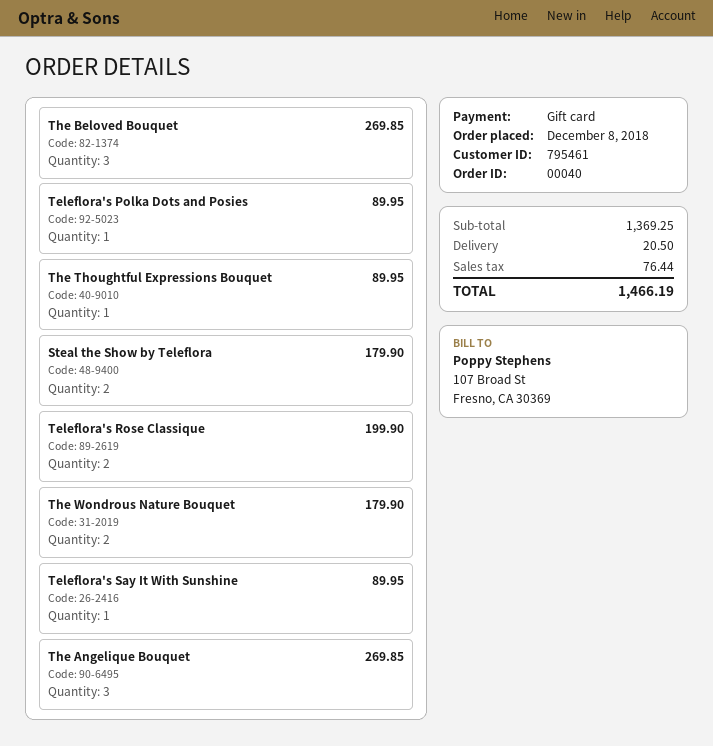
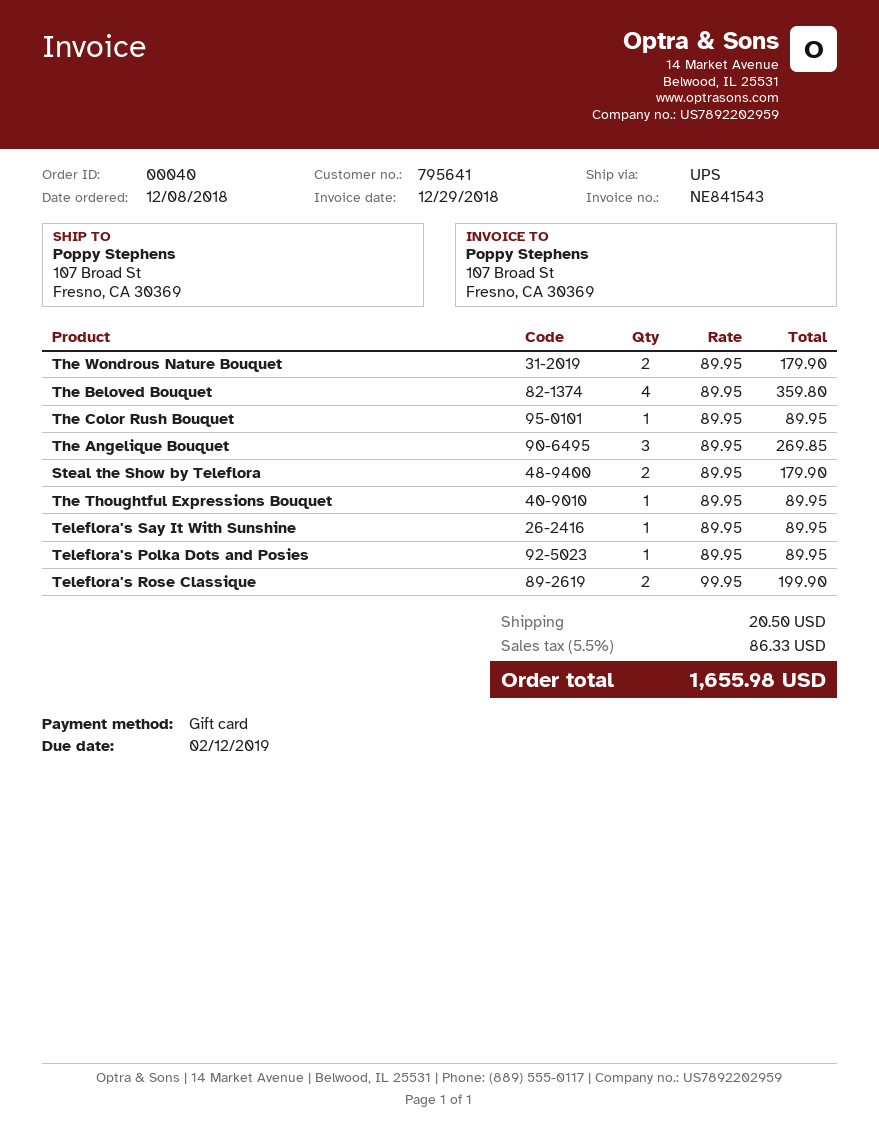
customer number: 795461 -> 795641
The Beloved Bouquet: 3 for 269.85 -> 4 for 359.80
The Color Rush Bouquet: none -> 1 for 89.95
tax: 76.44 -> 86.33
total: 1466.19 -> 1655.98

